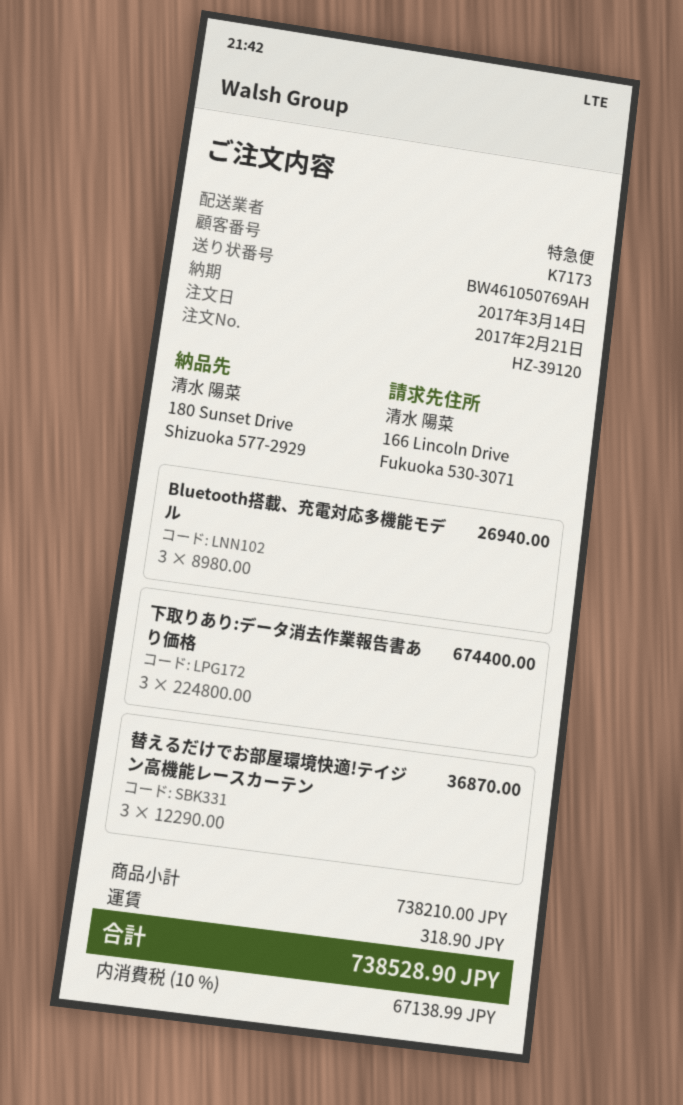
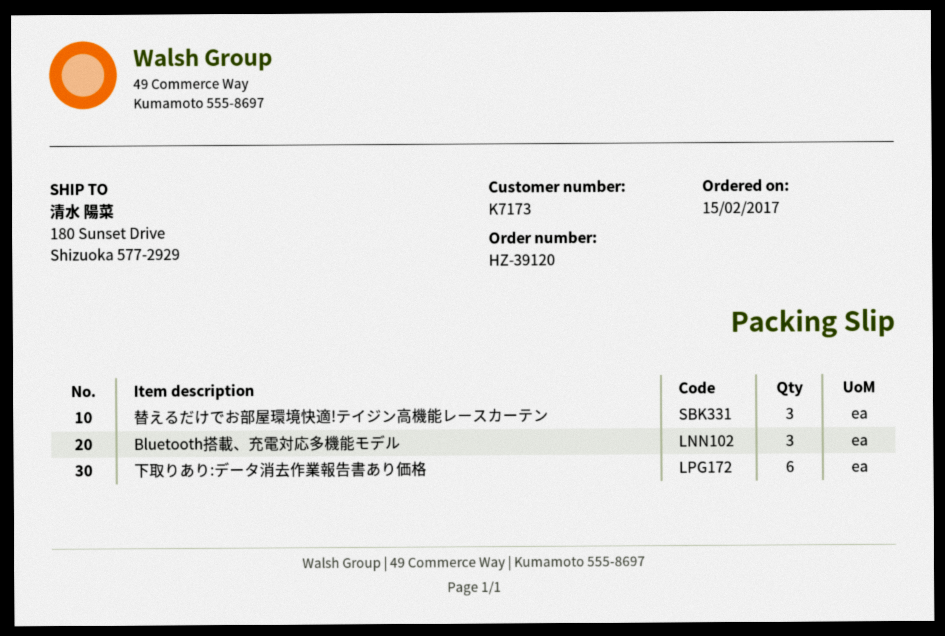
order date: 2017-02-21 -> 2017-02-15
下取りあり:データ消去作業報告書あり価格: 3 -> 6

